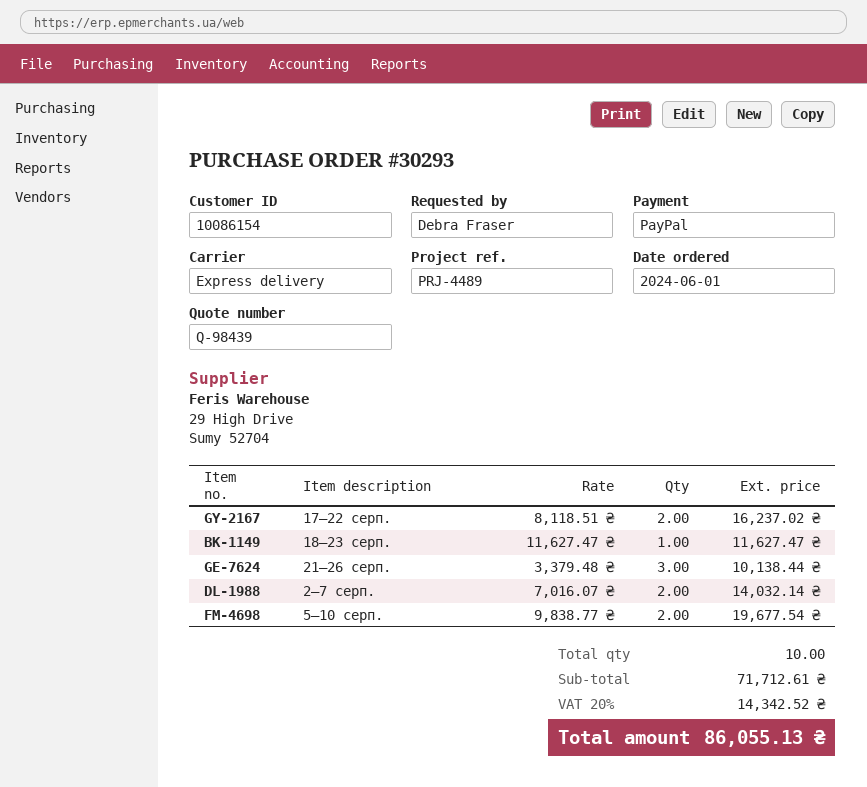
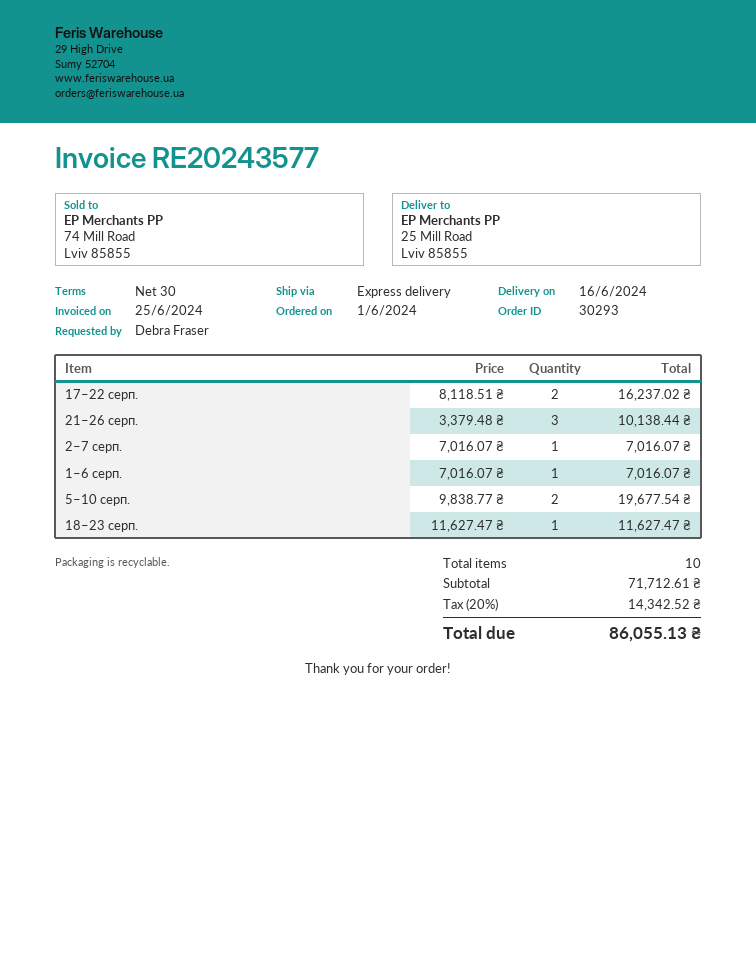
2–7 серп.: 2 x 7016.07 = 14032.14 -> 1 x 7016.07 = 7016.07
1–6 серп.: none -> 1 x 7016.07 = 7016.07

